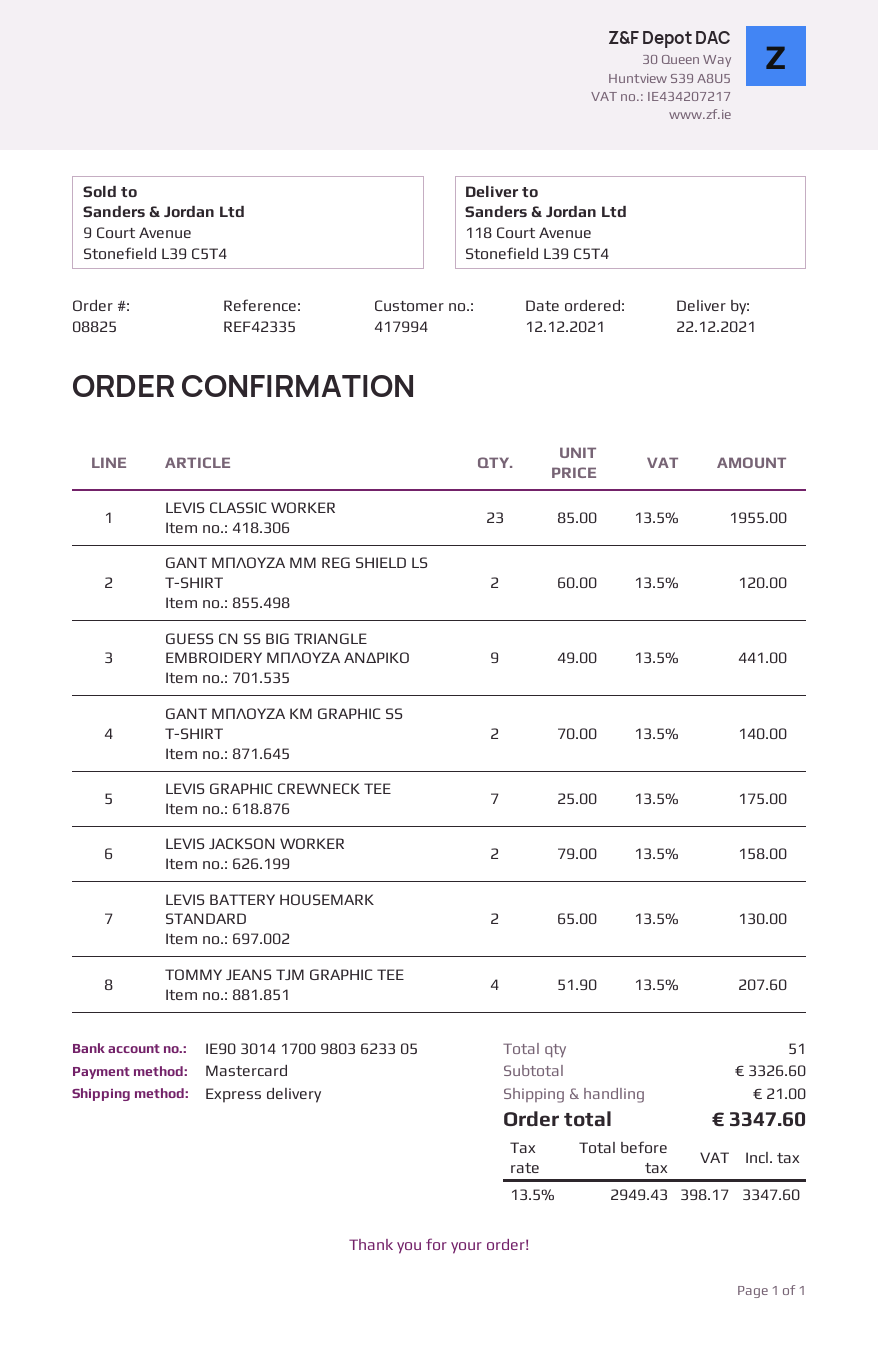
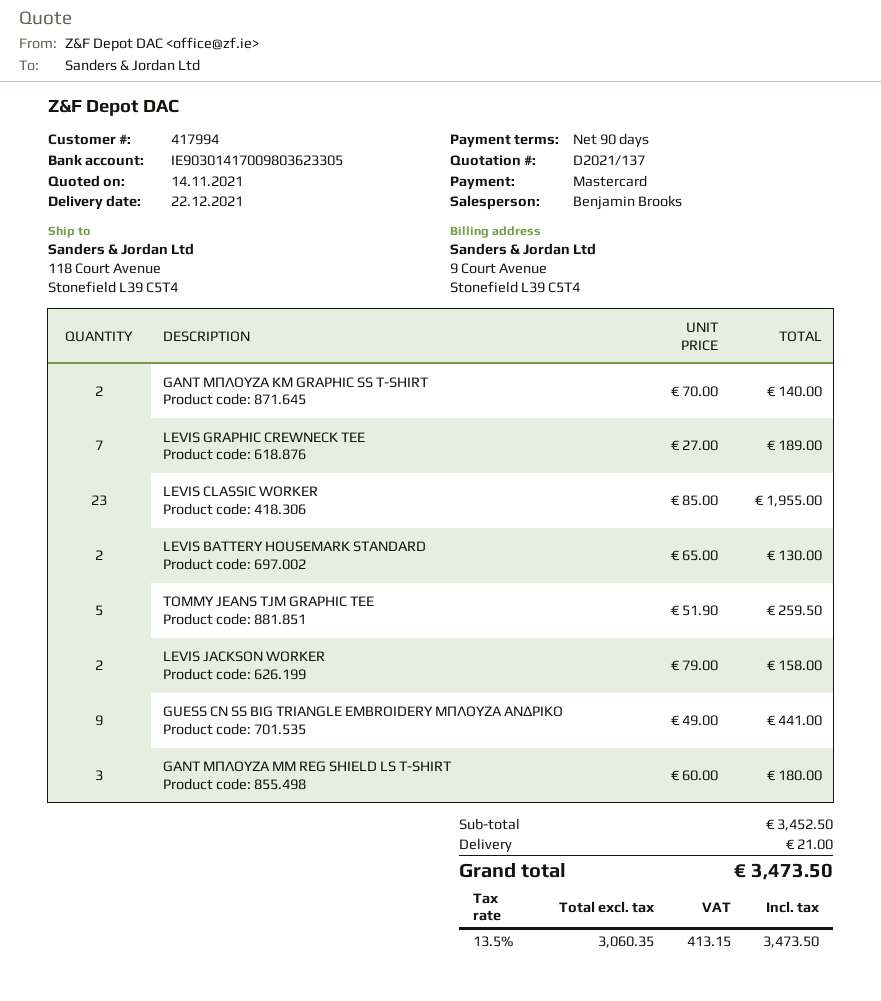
GANT ΜΠΛΟΥΖΑ ΜΜ REG SHIELD LS T-SHIRT: 2 x 60.00 = 120.00 -> 3 x 60.00 = 180.00
LEVIS GRAPHIC CREWNECK TEE: 7 x 25.00 = 175.00 -> 7 x 27.00 = 189.00
TOMMY JEANS TJM GRAPHIC TEE: 4 x 51.90 = 207.60 -> 5 x 51.90 = 259.50
subtotal: 3326.60 -> 3452.50
net: 2949.43 -> 3060.35
tax: 13.5% = 398.17 -> 13.5% = 413.15
total: 3347.60 -> 3473.50

